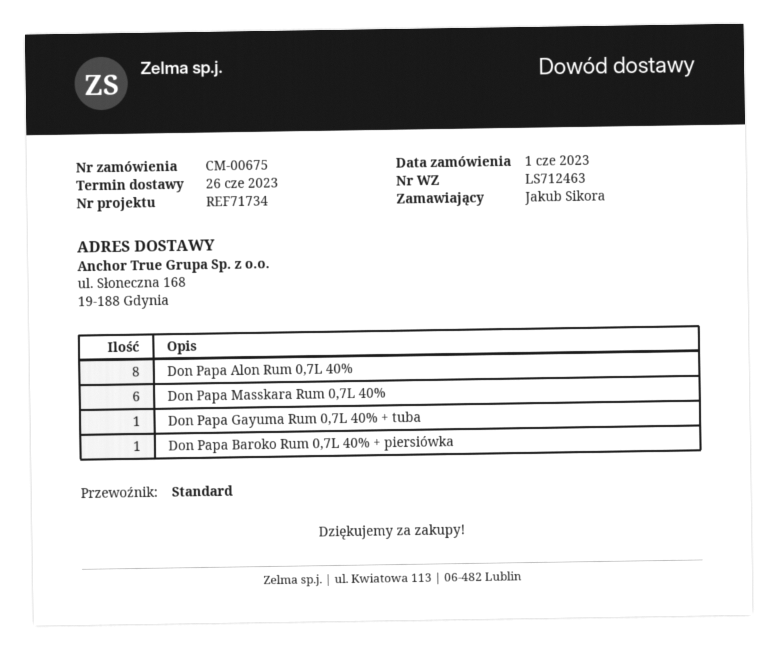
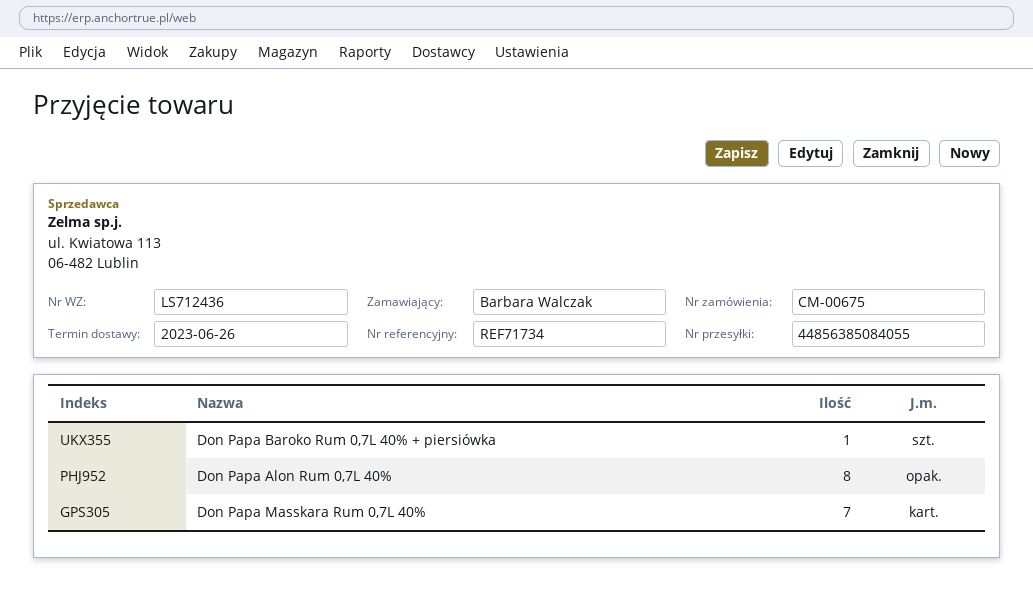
delivery note number: LS712463 -> LS712436
ordered by: Jakub Sikora -> Barbara Walczak
Don Papa Masskara Rum 0,7L 40%: 6 -> 7
Don Papa Gayuma Rum 0,7L 40% + tuba: 1 -> none

